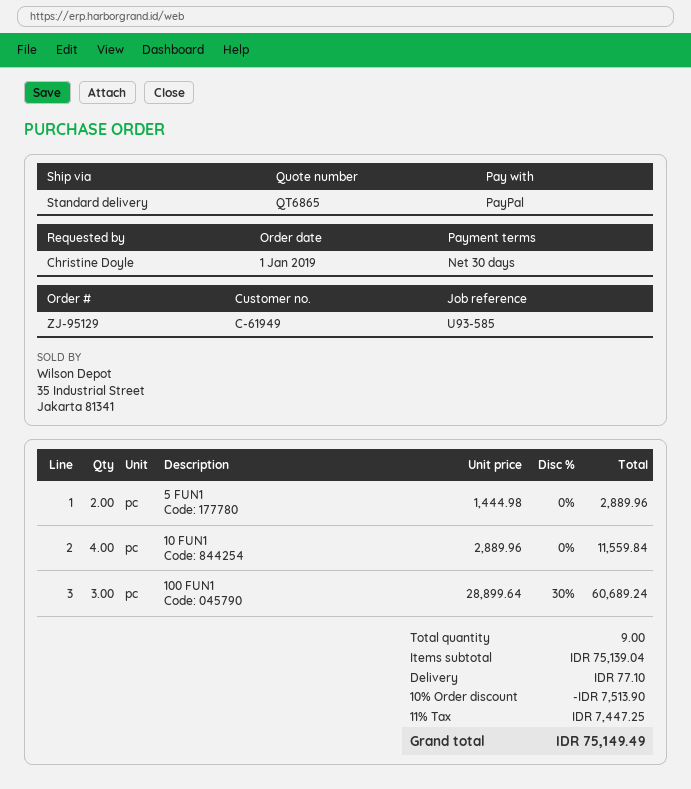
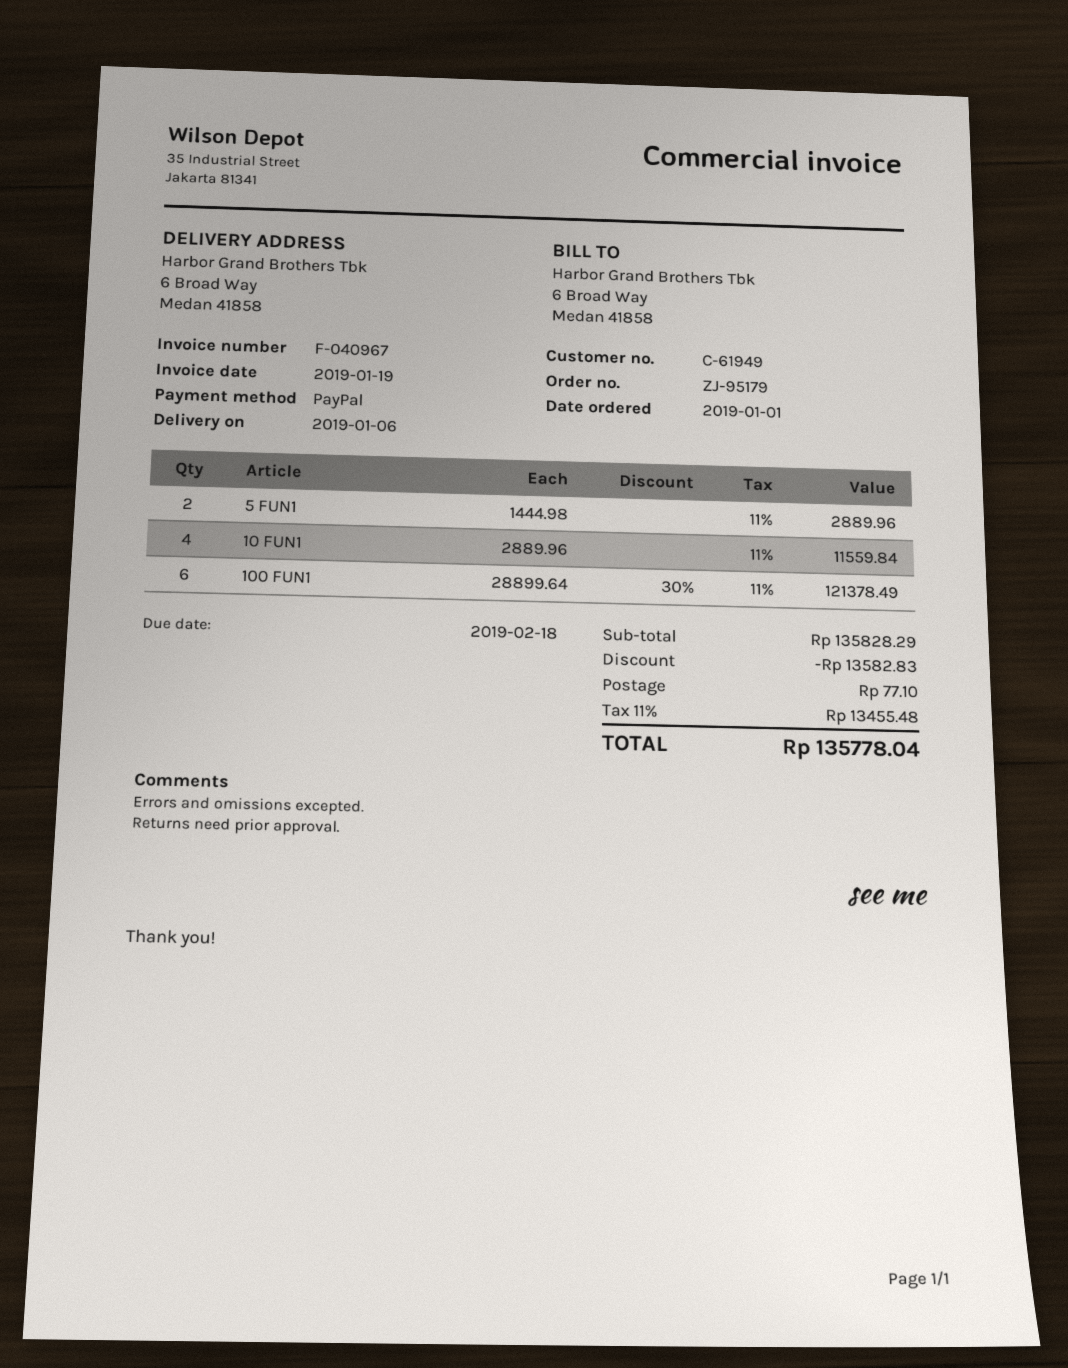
order number: ZJ-95129 -> ZJ-95179
100 FUN1: 3 x 28899.64 - 30% = 60689.24 -> 6 x 28899.64 - 30% = 121378.49
subtotal: 75139.04 -> 135828.29
discount: 7513.90 -> 13582.83
tax: 11% = 7447.25 -> 11% = 13455.48
total: 75149.49 -> 135778.04

